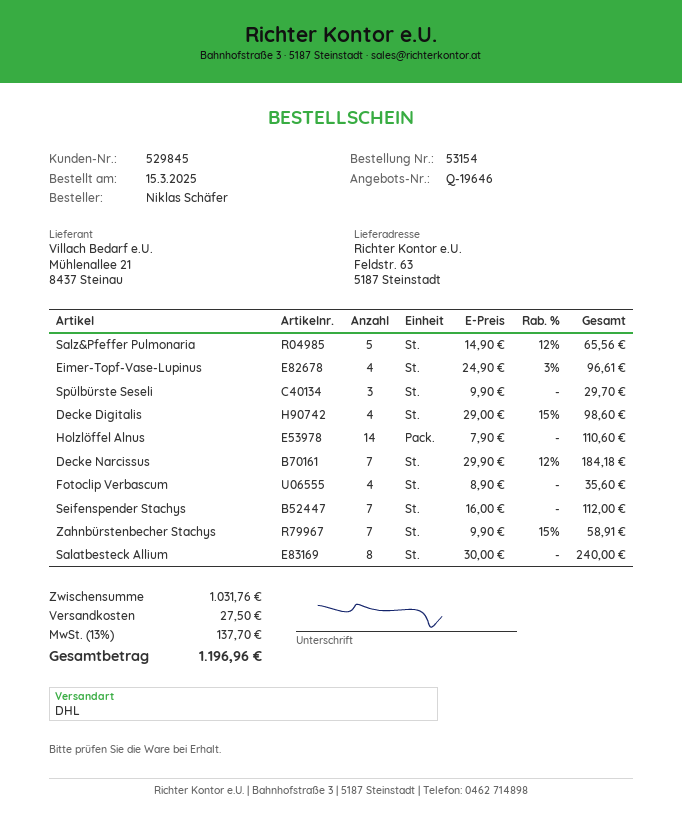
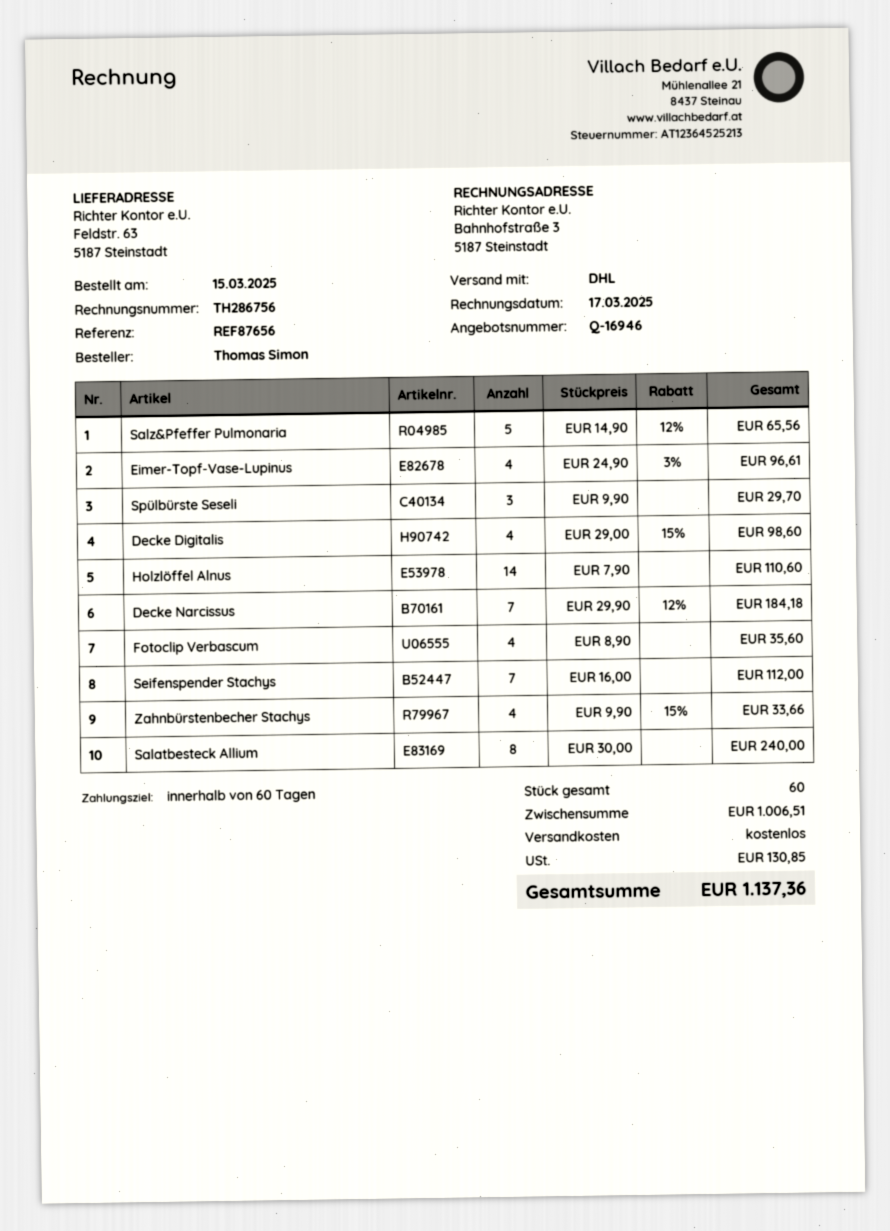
quote number: Q-19646 -> Q-16946
ordered by: Niklas Schäfer -> Thomas Simon
Zahnbürstenbecher Stachys: 7 x 9.90 - 15% = 58.91 -> 4 x 9.90 - 15% = 33.66
subtotal: 1031.76 -> 1006.51
shipping: 27.50 -> 0.00
tax: 137.70 -> 130.85
total: 1196.96 -> 1137.36

